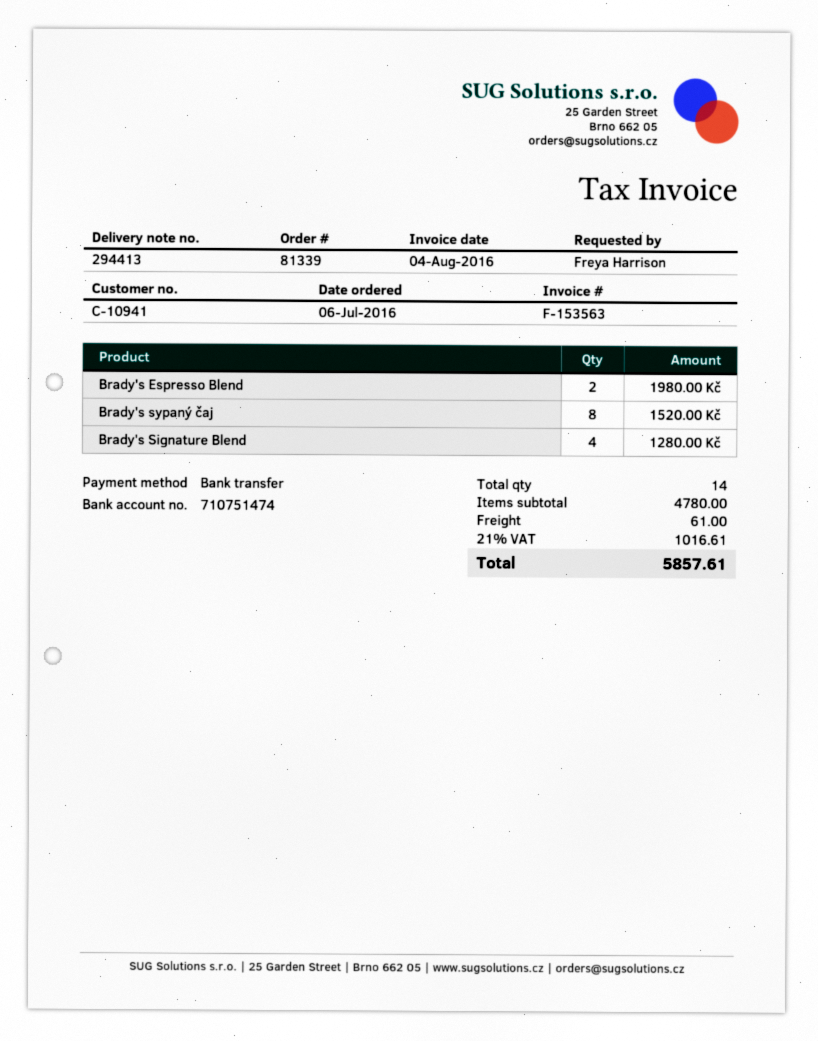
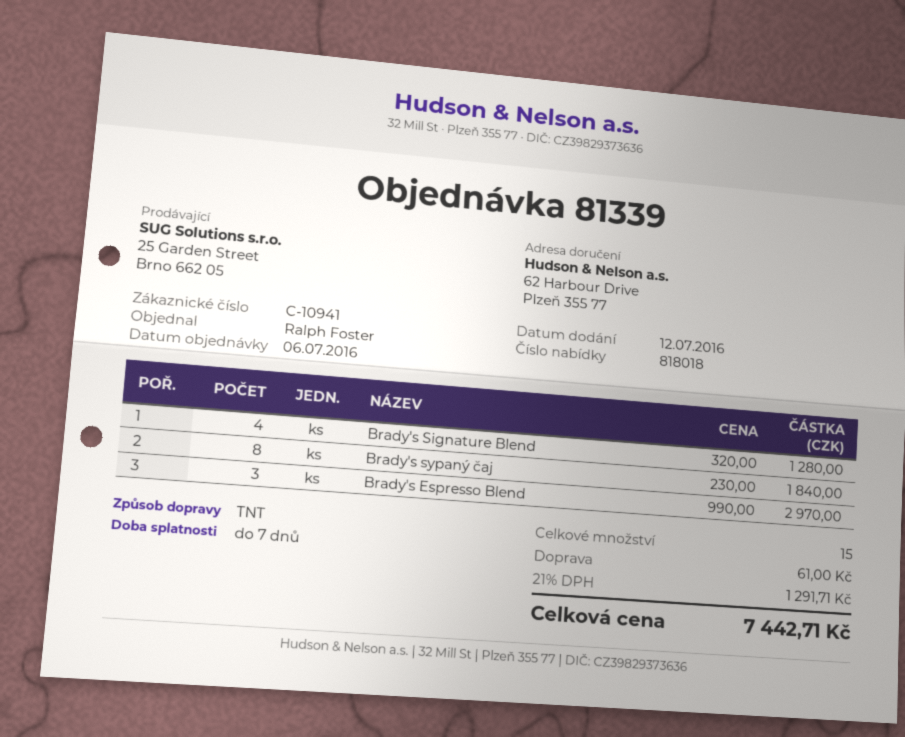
ordered by: Freya Harrison -> Ralph Foster
Brady's Espresso Blend: 2 for 1980.00 -> 3 for 2970.00
Brady's sypaný čaj: 8 for 1520.00 -> 8 for 1840.00
total quantity: 14 -> 15
tax: 21% = 1016.61 -> 21% = 1291.71
total: 5857.61 -> 7442.71

